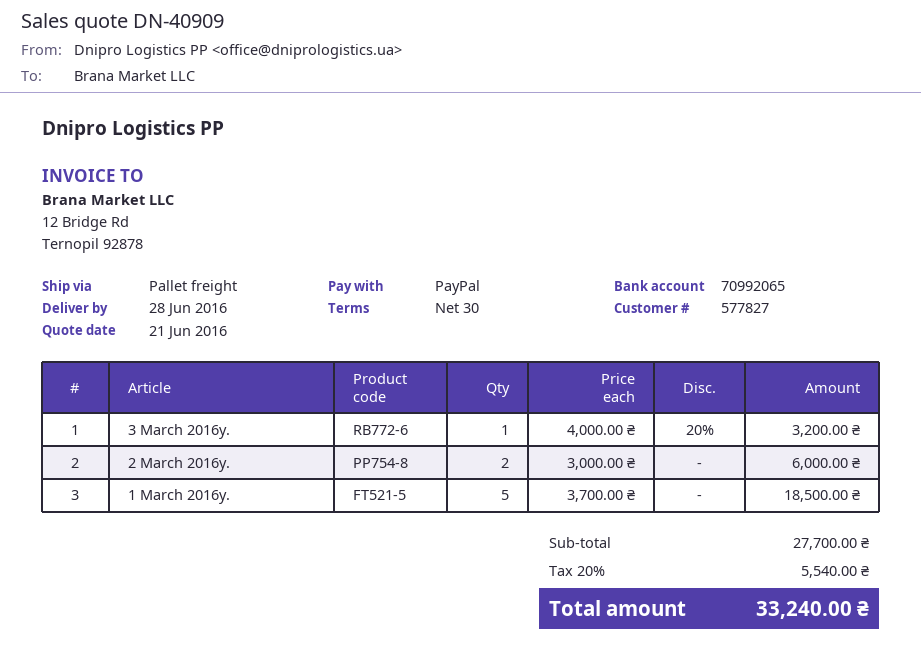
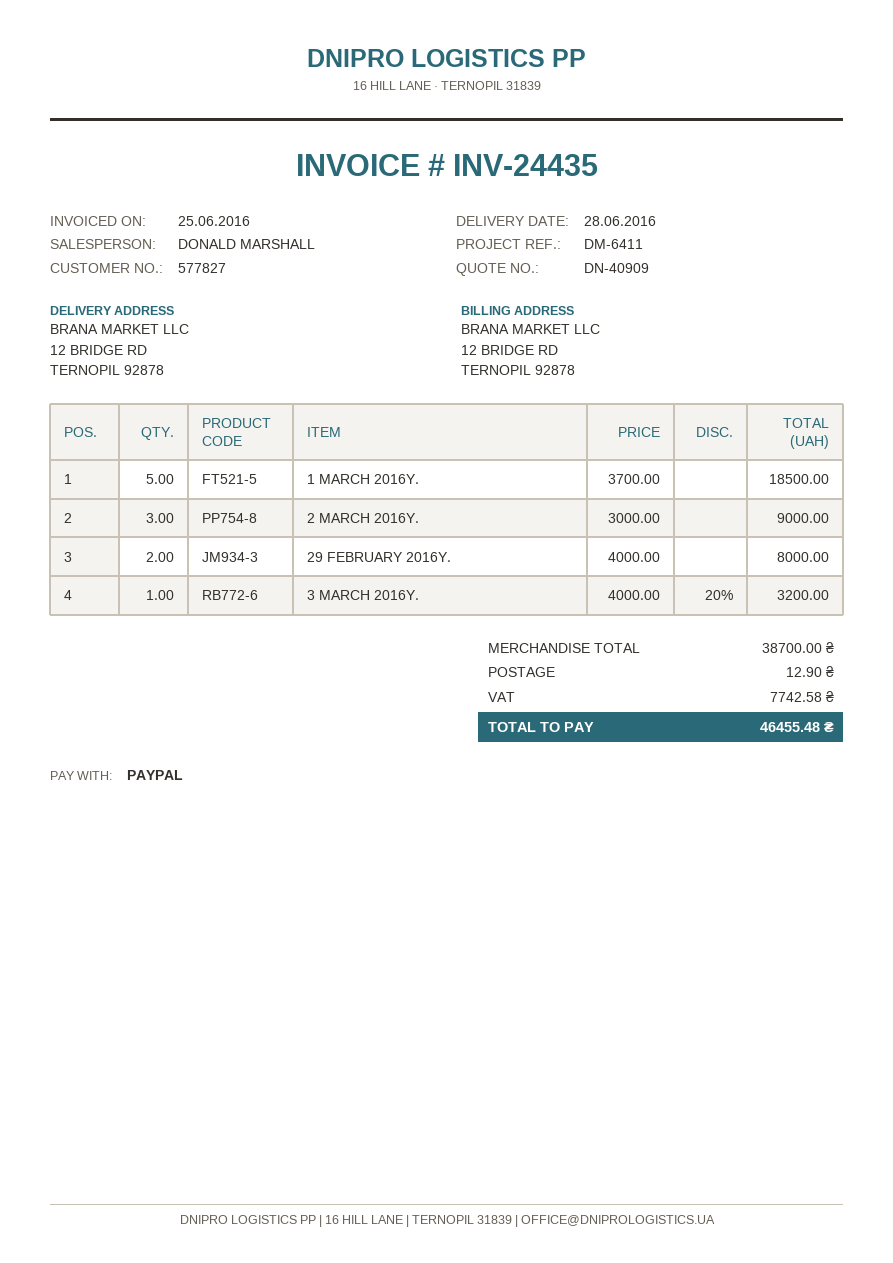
2 March 2016y.: 2 x 3000.00 = 6000.00 -> 3 x 3000.00 = 9000.00
29 FEBRUARY 2016Y.: none -> 2 x 4000.00 = 8000.00
subtotal: 27700.00 -> 38700.00
shipping: none -> 12.90
tax: 5540.00 -> 7742.58
total: 33240.00 -> 46455.48

